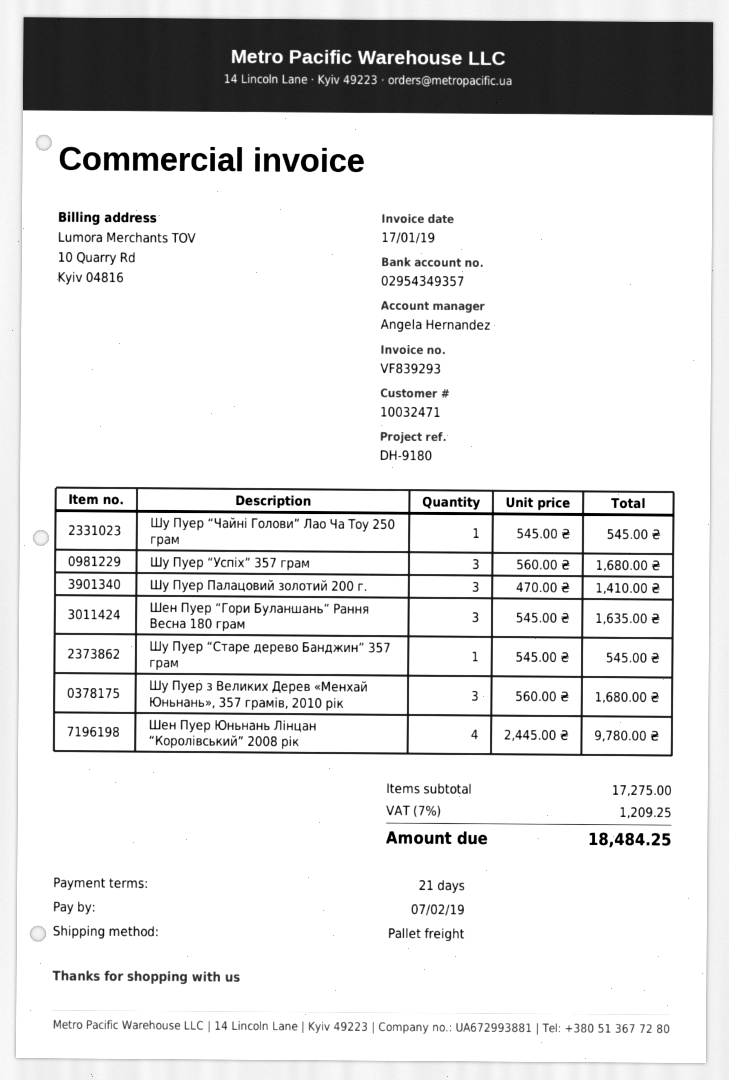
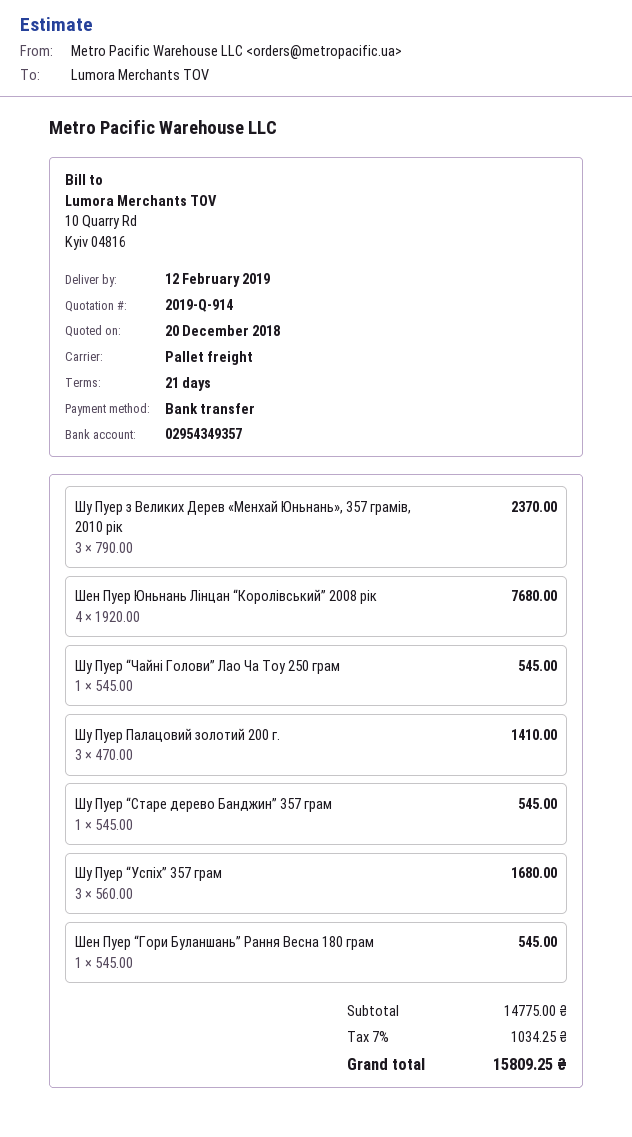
Шен Пуер “Гори Буланшань” Рання Весна 180 грам: 3 x 545.00 = 1635.00 -> 1 x 545.00 = 545.00
Шу Пуер з Великих Дерев «Менхай Юньнань», 357 грамів, 2010 рік: 3 x 560.00 = 1680.00 -> 3 x 790.00 = 2370.00
Шен Пуер Юньнань Лінцан “Королівський” 2008 рік: 4 x 2445.00 = 9780.00 -> 4 x 1920.00 = 7680.00
subtotal: 17275.00 -> 14775.00
tax: 7% = 1209.25 -> 7% = 1034.25
total: 18484.25 -> 15809.25

